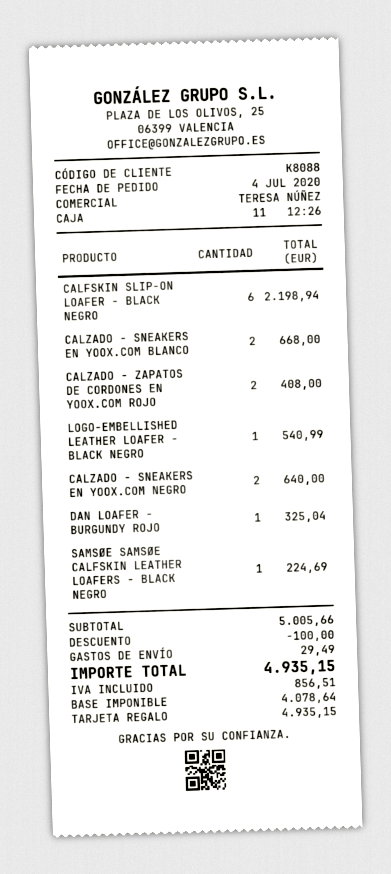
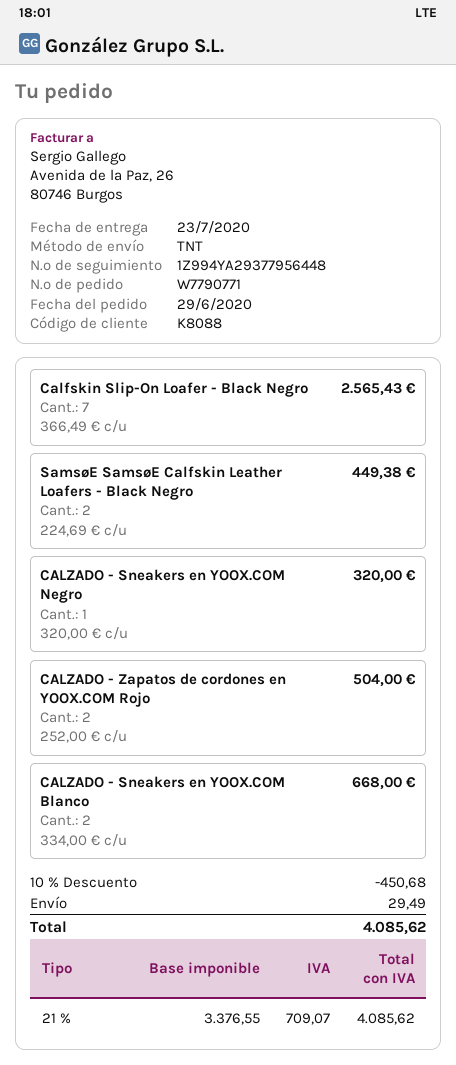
order date: 2020-07-04 -> 2020-06-29
CALFSKIN SLIP-ON LOAFER - BLACK NEGRO: 6 for 2198.94 -> 7 for 2565.43
CALZADO - ZAPATOS DE CORDONES EN YOOX.COM ROJO: 2 for 408.00 -> 2 for 504.00
LOGO-EMBELLISHED LEATHER LOAFER - BLACK NEGRO: 1 for 540.99 -> none
CALZADO - SNEAKERS EN YOOX.COM NEGRO: 2 for 640.00 -> 1 for 320.00
DAN LOAFER - BURGUNDY ROJO: 1 for 325.04 -> none
SAMSØE SAMSØE CALFSKIN LEATHER LOAFERS - BLACK NEGRO: 1 for 224.69 -> 2 for 449.38
discount: 100.00 -> 450.68
net: 4078.64 -> 3376.55
tax: 856.51 -> 709.07
total: 4935.15 -> 4085.62

